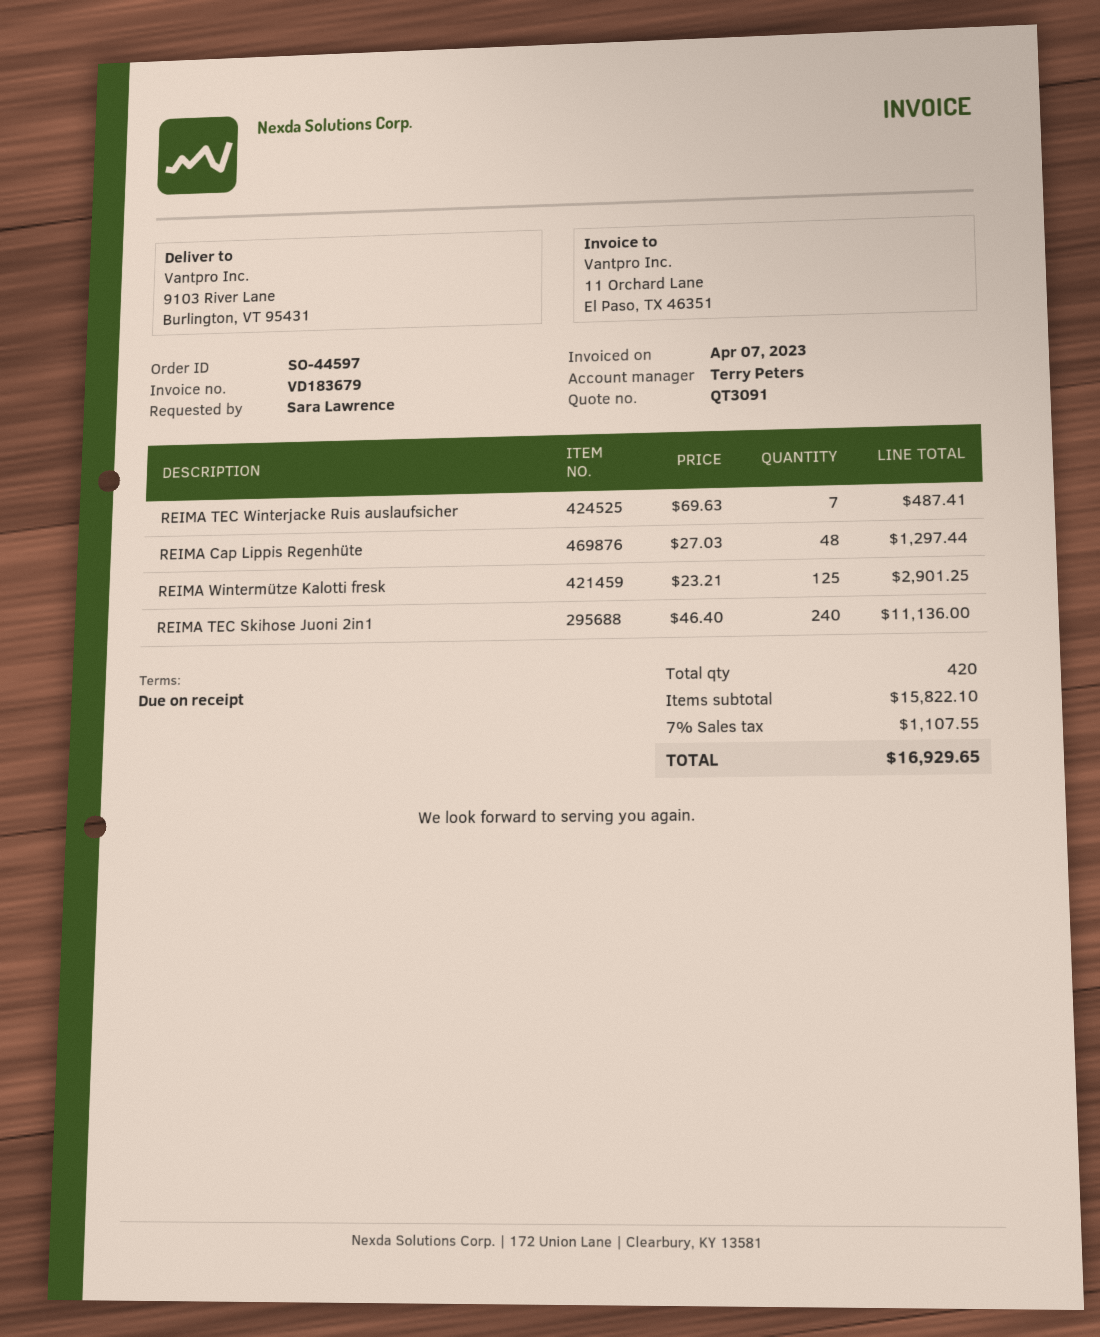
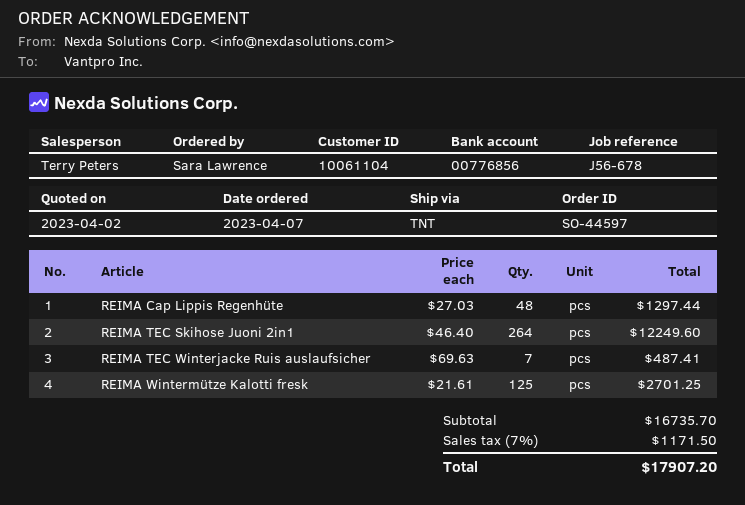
REIMA Wintermütze Kalotti fresk: 125 x 23.21 = 2901.25 -> 125 x 21.61 = 2701.25
REIMA TEC Skihose Juoni 2in1: 240 x 46.40 = 11136.00 -> 264 x 46.40 = 12249.60
subtotal: 15822.10 -> 16735.70
tax: 7% = 1107.55 -> 7% = 1171.50
total: 16929.65 -> 17907.20

